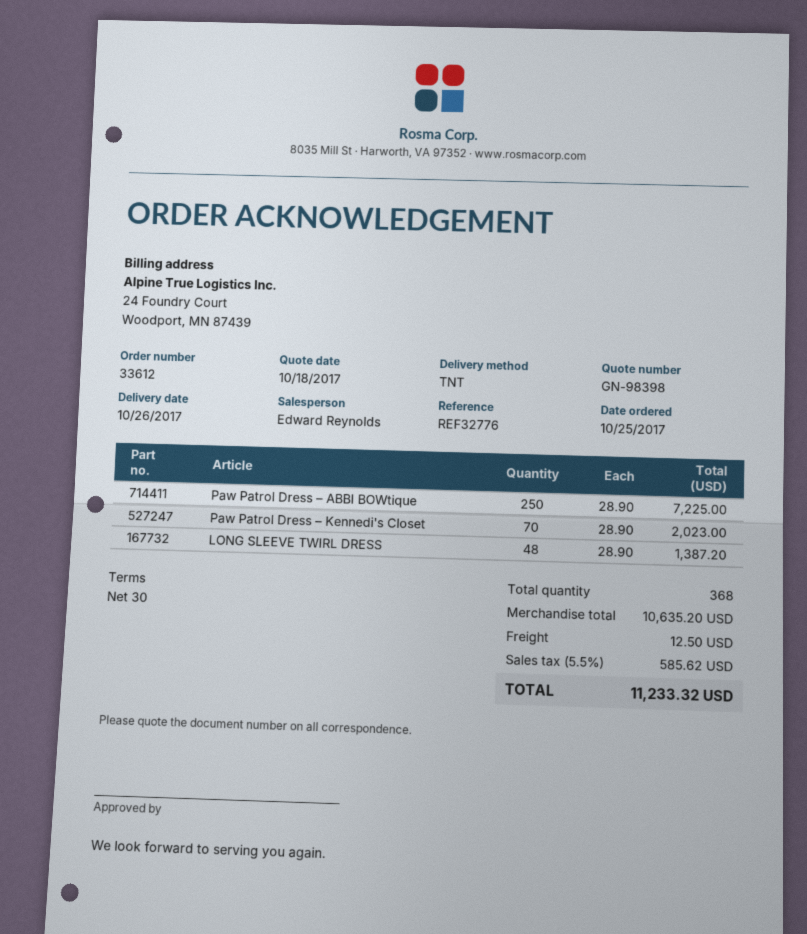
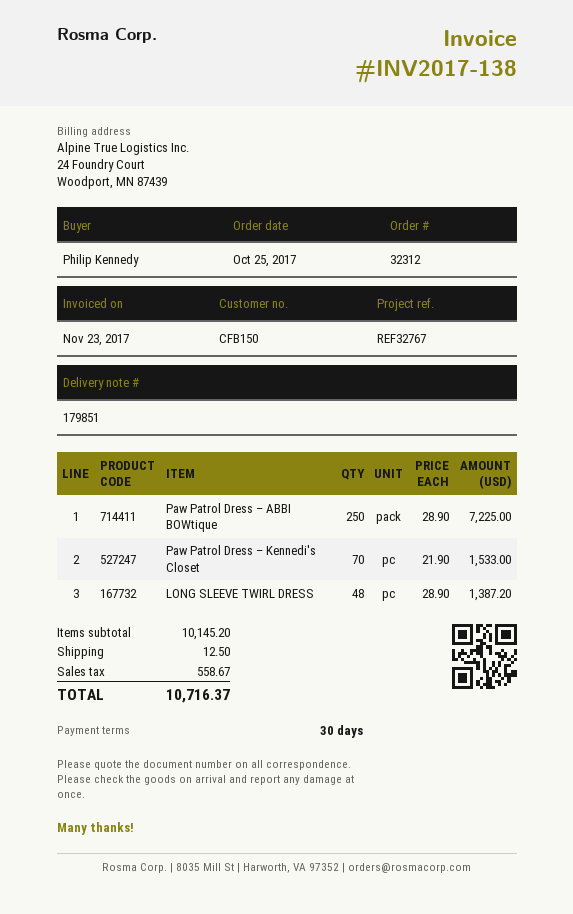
order number: 33612 -> 32312
reference: REF32776 -> REF32767
Paw Patrol Dress – Kennedi's Closet: 70 x 28.90 = 2023.00 -> 70 x 21.90 = 1533.00
subtotal: 10635.20 -> 10145.20
tax: 585.62 -> 558.67
total: 11233.32 -> 10716.37

